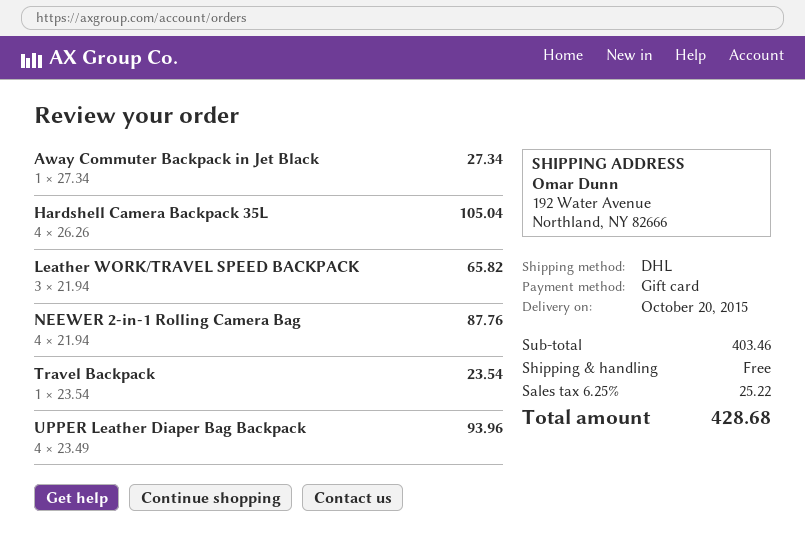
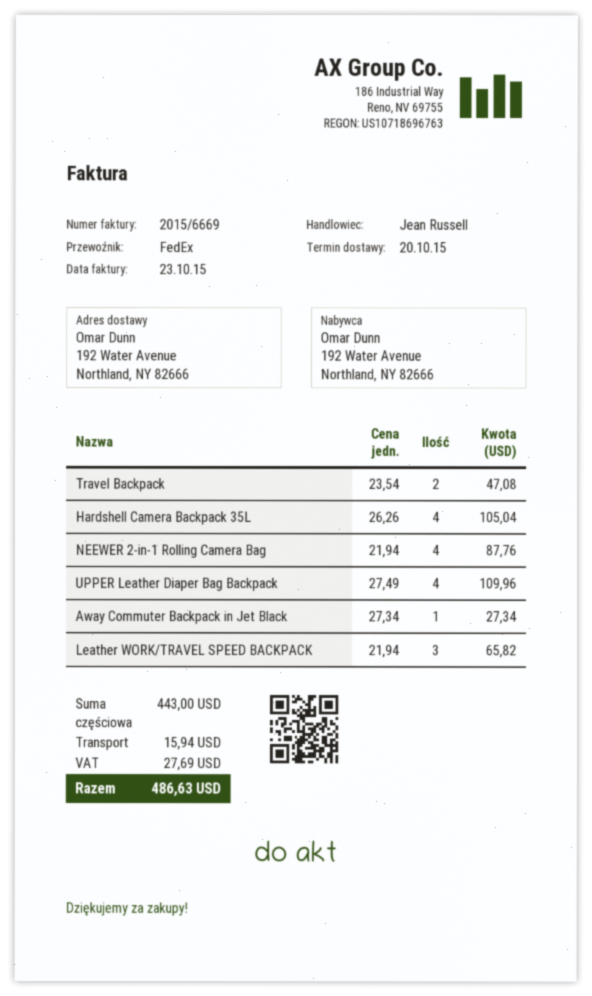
shipping method: DHL -> FedEx
Travel Backpack: 1 x 23.54 = 23.54 -> 2 x 23.54 = 47.08
UPPER Leather Diaper Bag Backpack: 4 x 23.49 = 93.96 -> 4 x 27.49 = 109.96
subtotal: 403.46 -> 443.00
shipping: 0.00 -> 15.94
tax: 25.22 -> 27.69
total: 428.68 -> 486.63

